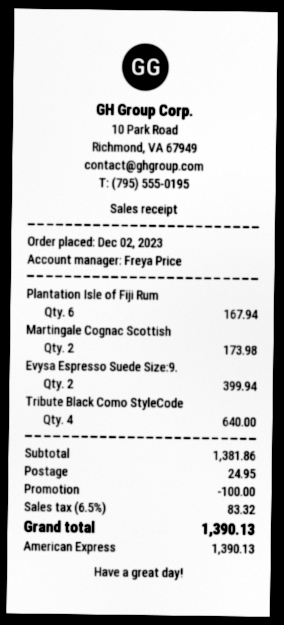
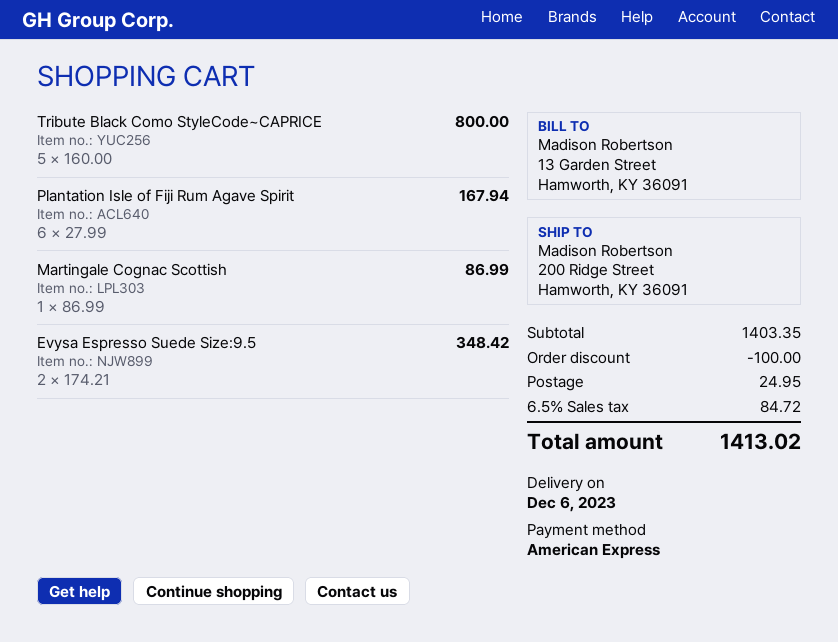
Martingale Cognac Scottish: 2 for 173.98 -> 1 for 86.99
Evysa Espresso Suede Size:9.: 2 for 399.94 -> 2 for 348.42
Tribute Black Como StyleCode: 4 for 640.00 -> 5 for 800.00
subtotal: 1381.86 -> 1403.35
tax: 6.5% = 83.32 -> 6.5% = 84.72
total: 1390.13 -> 1413.02

